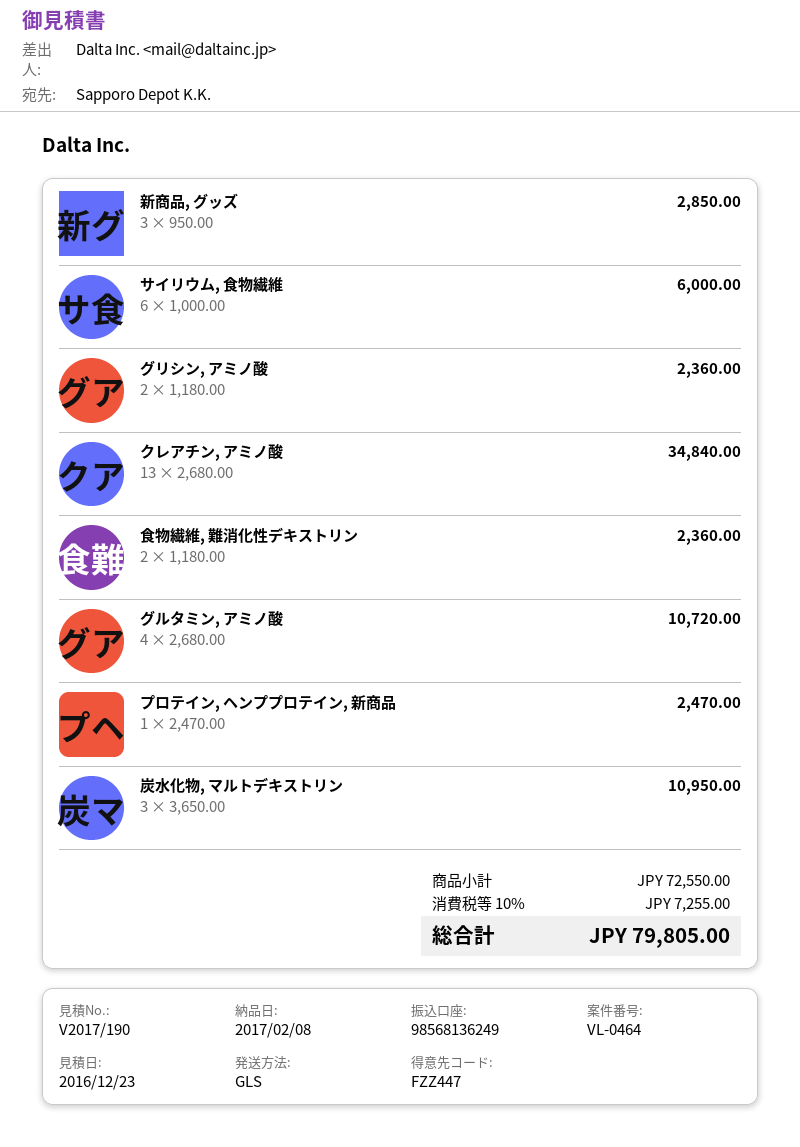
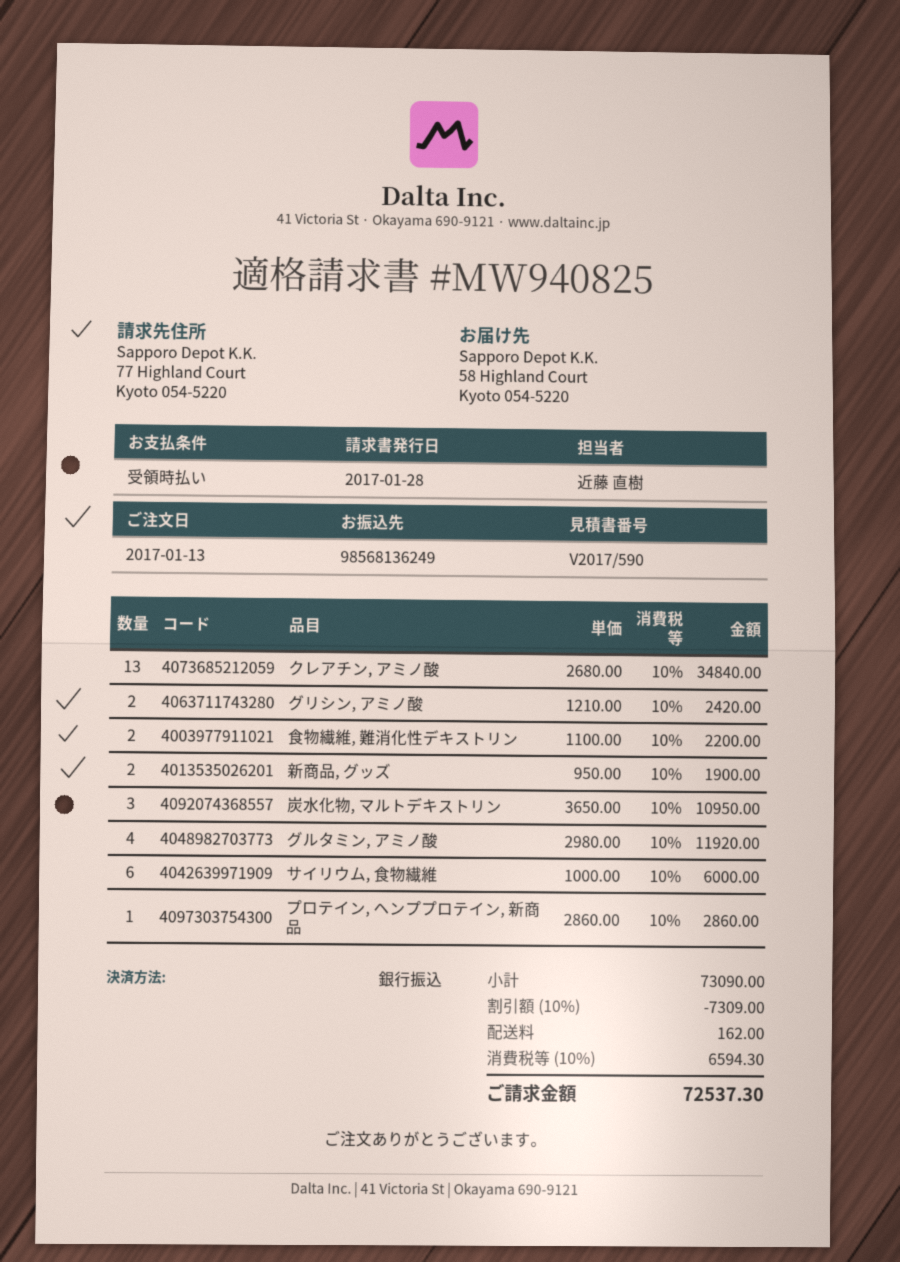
quote number: V2017/190 -> V2017/590
新商品, グッズ: 3 x 950.00 = 2850.00 -> 2 x 950.00 = 1900.00
グリシン, アミノ酸: 2 x 1180.00 = 2360.00 -> 2 x 1210.00 = 2420.00
食物繊維, 難消化性デキストリン: 2 x 1180.00 = 2360.00 -> 2 x 1100.00 = 2200.00
グルタミン, アミノ酸: 4 x 2680.00 = 10720.00 -> 4 x 2980.00 = 11920.00
プロテイン, ヘンププロテイン, 新商品: 1 x 2470.00 = 2470.00 -> 1 x 2860.00 = 2860.00
subtotal: 72550.00 -> 73090.00
discount: none -> 10% = 7309.00
shipping: none -> 162.00
tax: 10% = 7255.00 -> 10% = 6594.30
total: 79805.00 -> 72537.30

